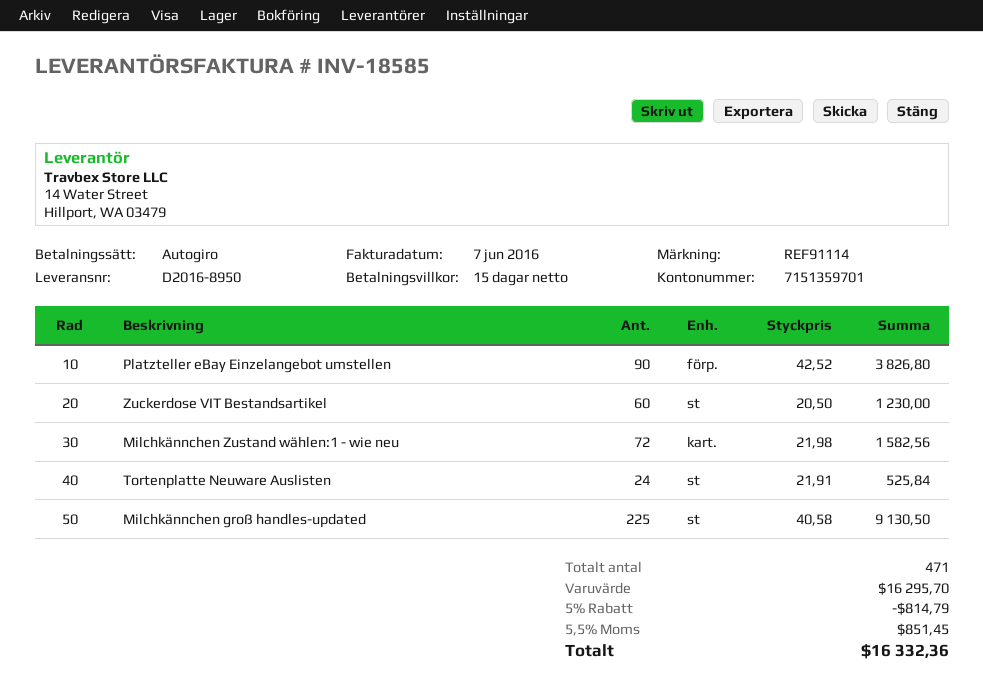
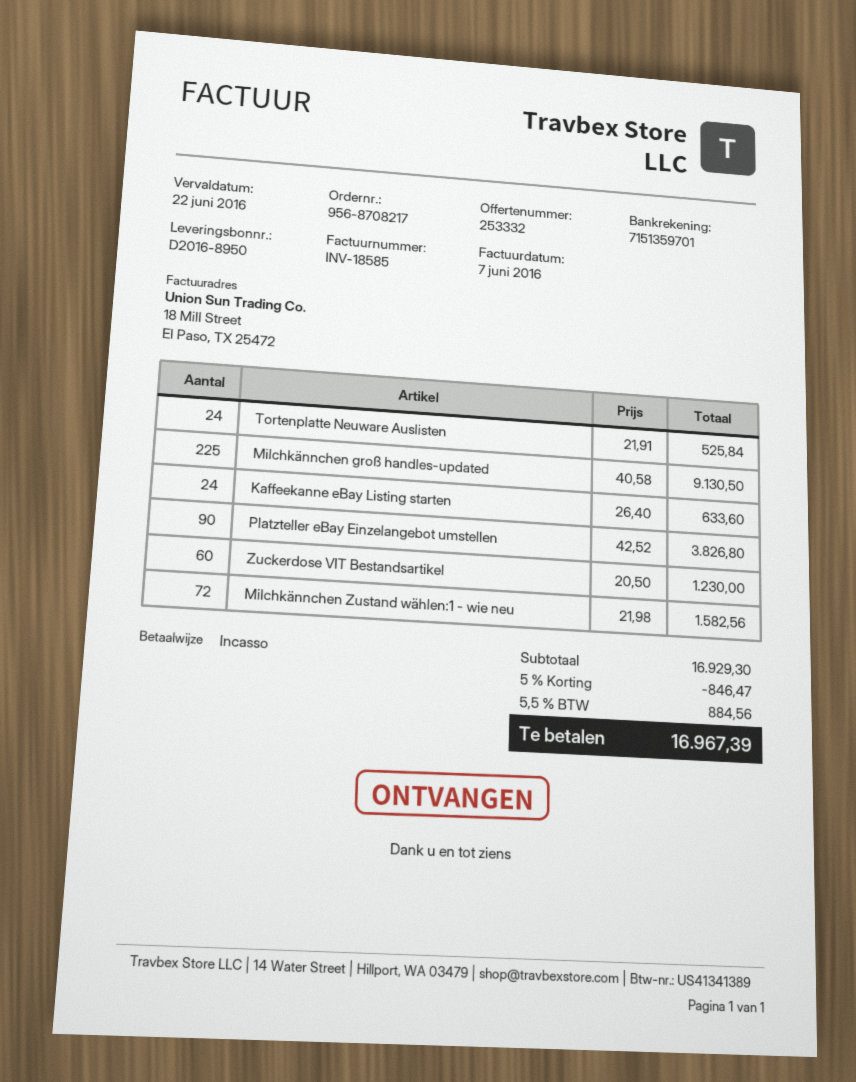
Kaffeekanne eBay Listing starten: none -> 24 x 26.40 = 633.60
subtotal: 16295.70 -> 16929.30
discount: 5% = 814.79 -> 5% = 846.47
tax: 5.5% = 851.45 -> 5.5% = 884.56
total: 16332.36 -> 16967.39

